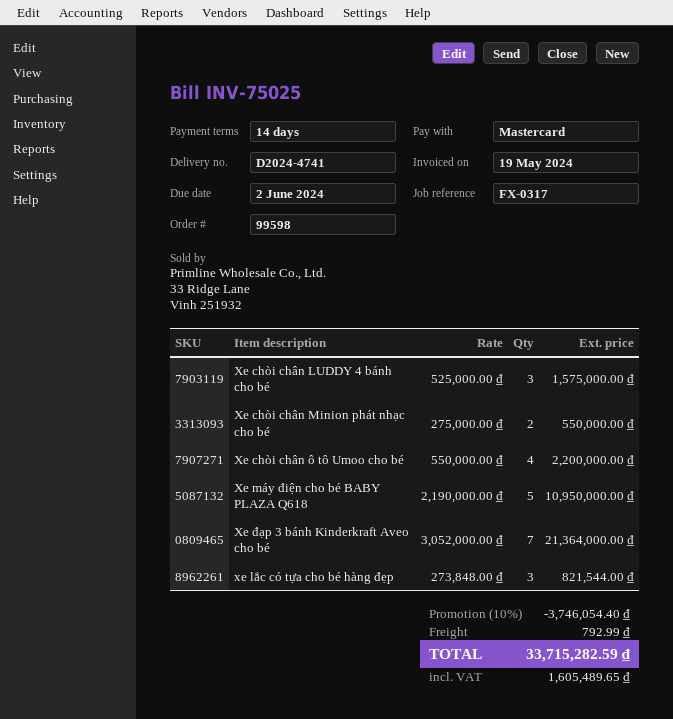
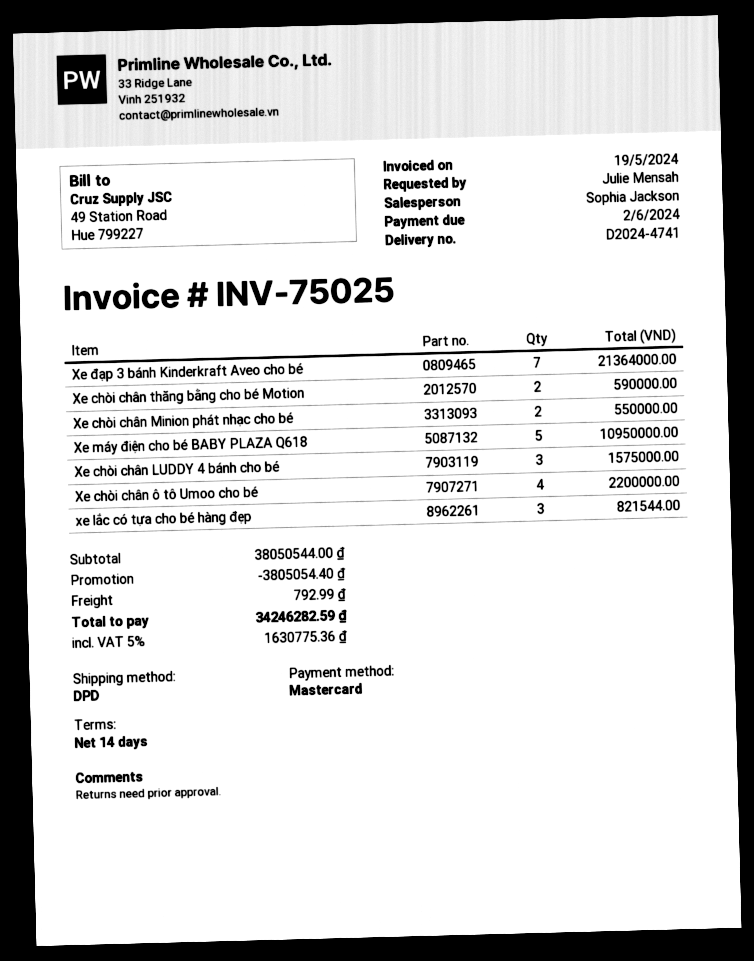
Xe chòi chân thăng bằng cho bé Motion: none -> 2 for 590000.00
discount: 3746054.40 -> 3805054.40
tax: 1605489.65 -> 1630775.36
total: 33715282.59 -> 34246282.59

